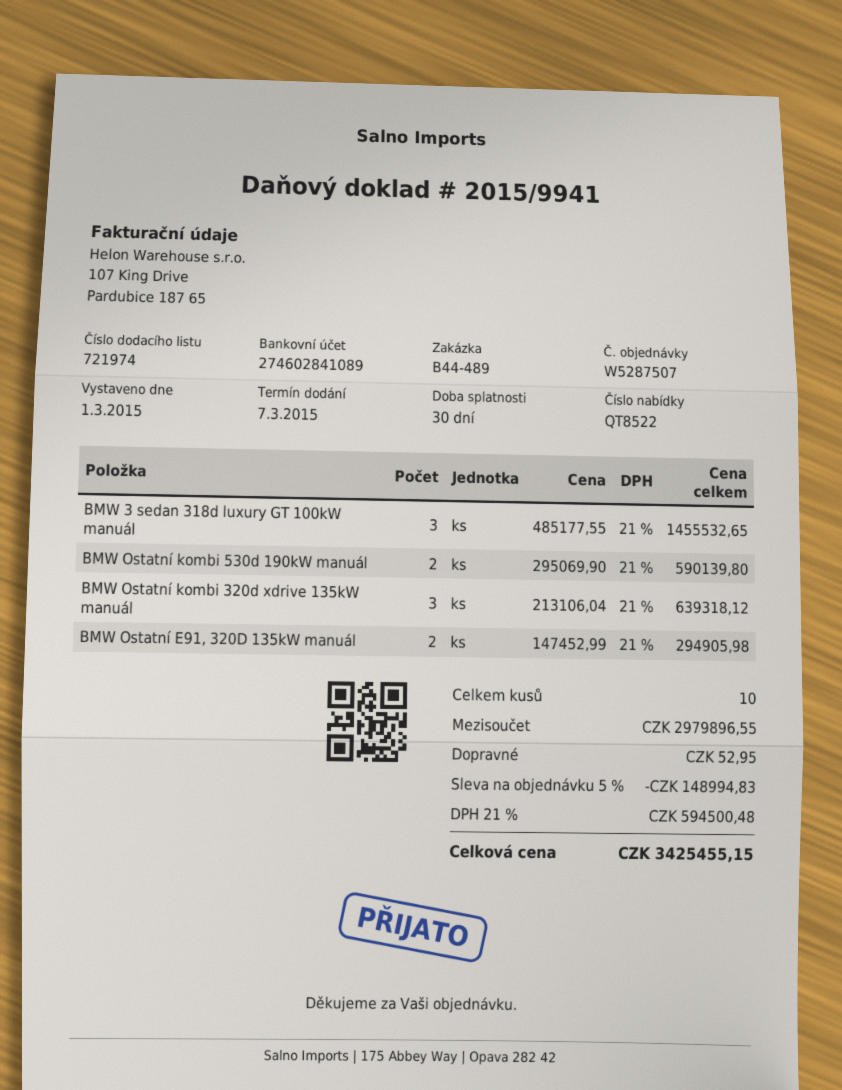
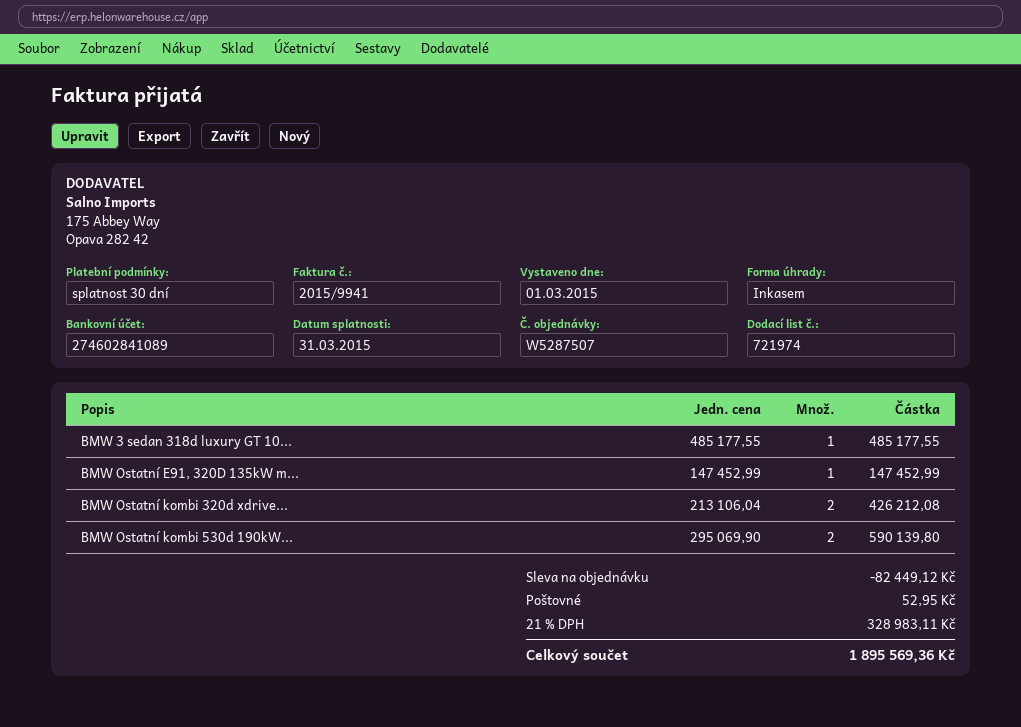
BMW 3 sedan 318d luxury GT 100kW manuál: 3 x 485177.55 = 1455532.65 -> 1 x 485177.55 = 485177.55
BMW Ostatní kombi 320d xdrive 135kW manuál: 3 x 213106.04 = 639318.12 -> 2 x 213106.04 = 426212.08
BMW Ostatní E91, 320D 135kW manuál: 2 x 147452.99 = 294905.98 -> 1 x 147452.99 = 147452.99
discount: 148994.83 -> 82449.12
tax: 21% = 594500.48 -> 21% = 328983.11
total: 3425455.15 -> 1895569.36

